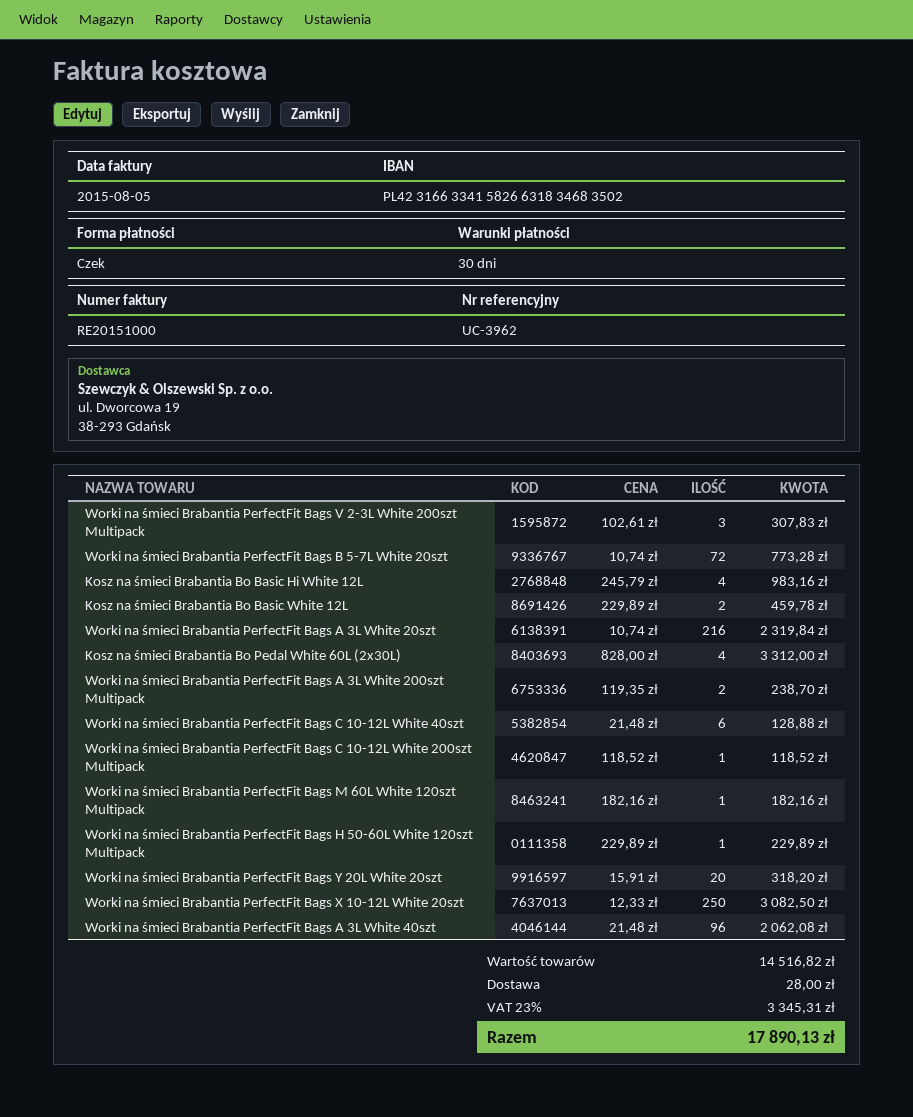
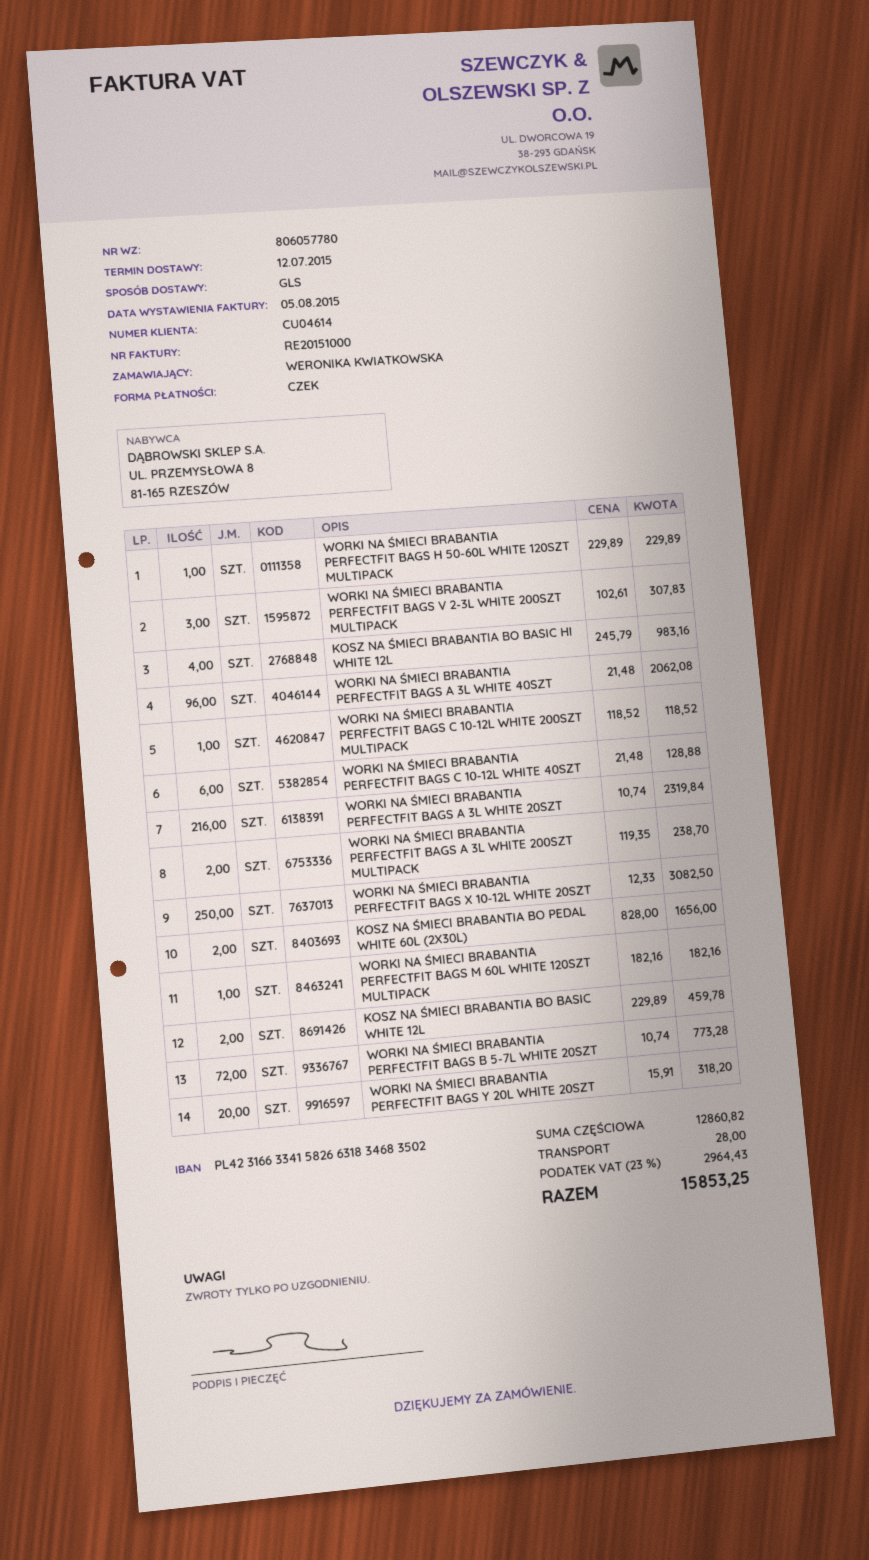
Kosz na śmieci Brabantia Bo Pedal White 60L (2x30L): 4 x 828.00 = 3312.00 -> 2 x 828.00 = 1656.00
subtotal: 14516.82 -> 12860.82
tax: 23% = 3345.31 -> 23% = 2964.43
total: 17890.13 -> 15853.25

